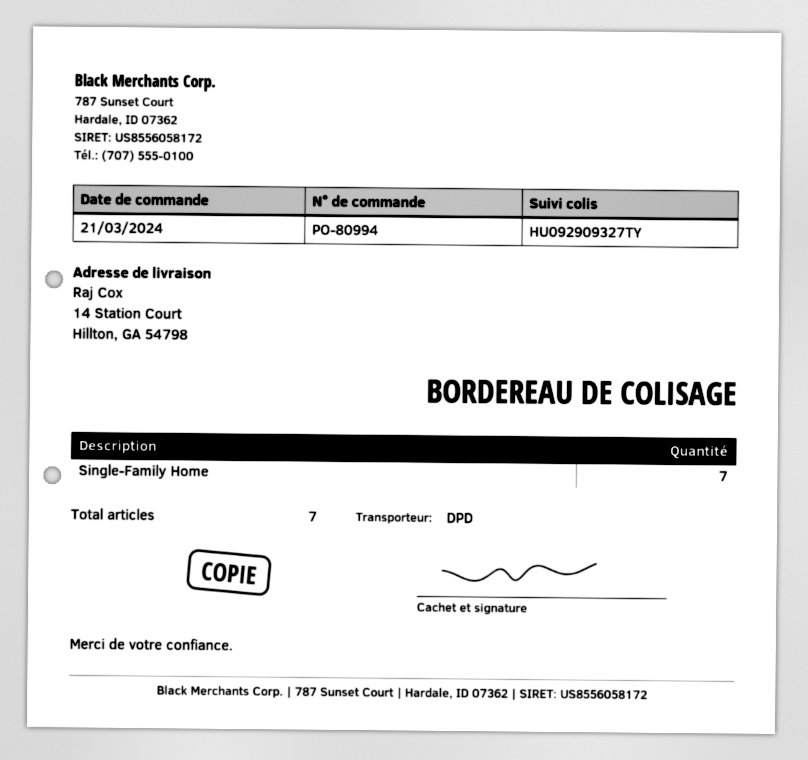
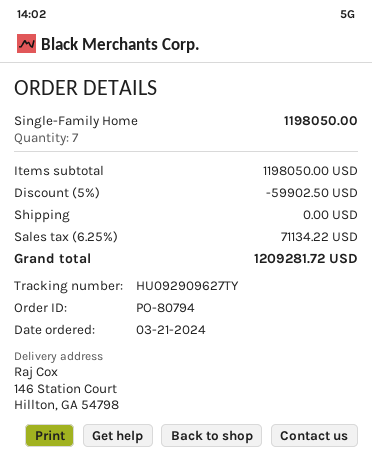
order number: PO-80994 -> PO-80794
tracking number: HU092909327TY -> HU092909627TY
ship to: 14 Station Court, Hillton, GA 54798 -> 146 Station Court, Hillton, GA 54798

